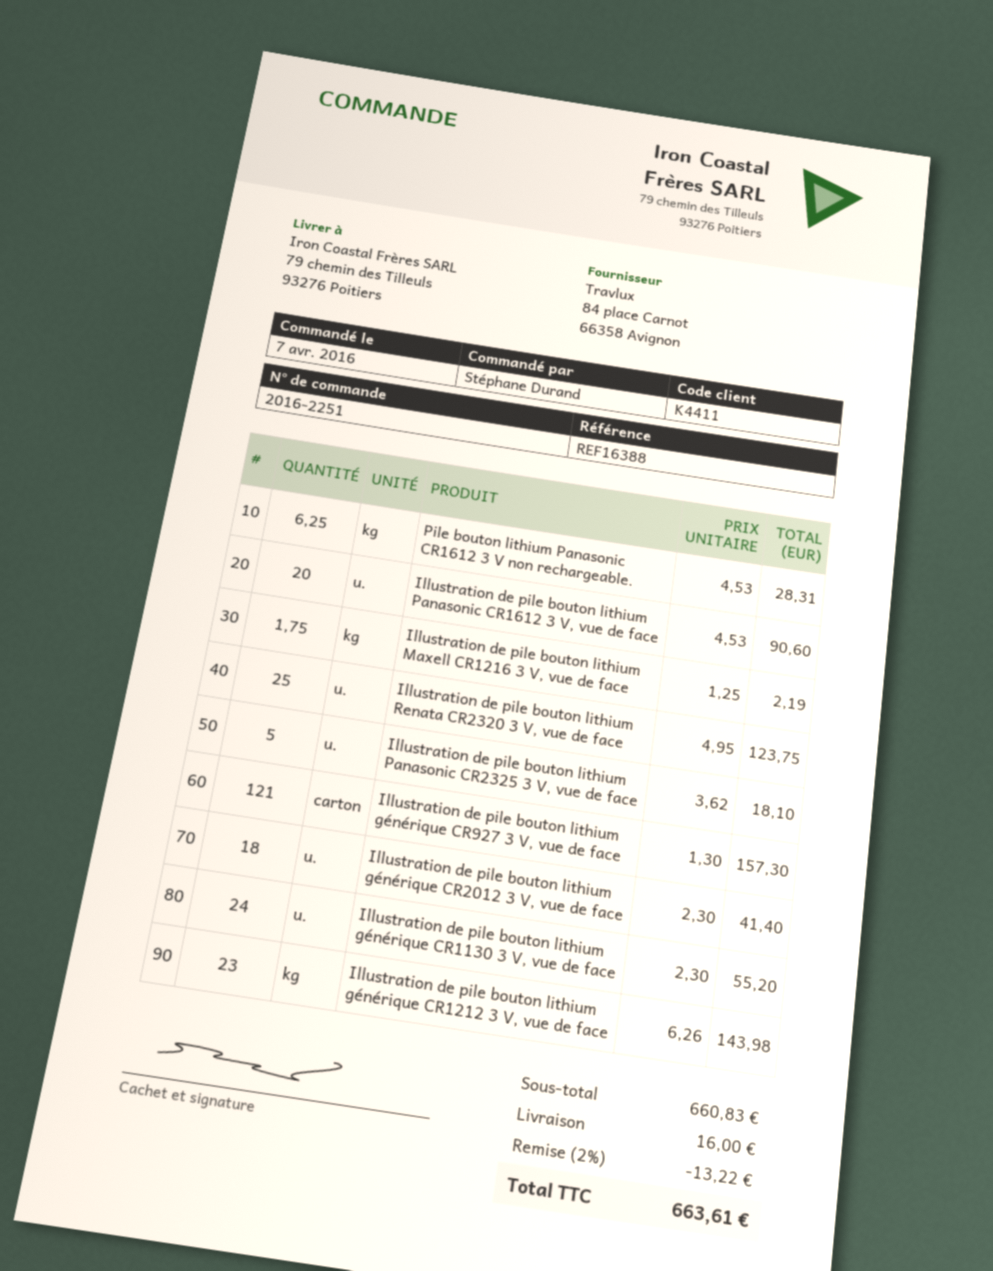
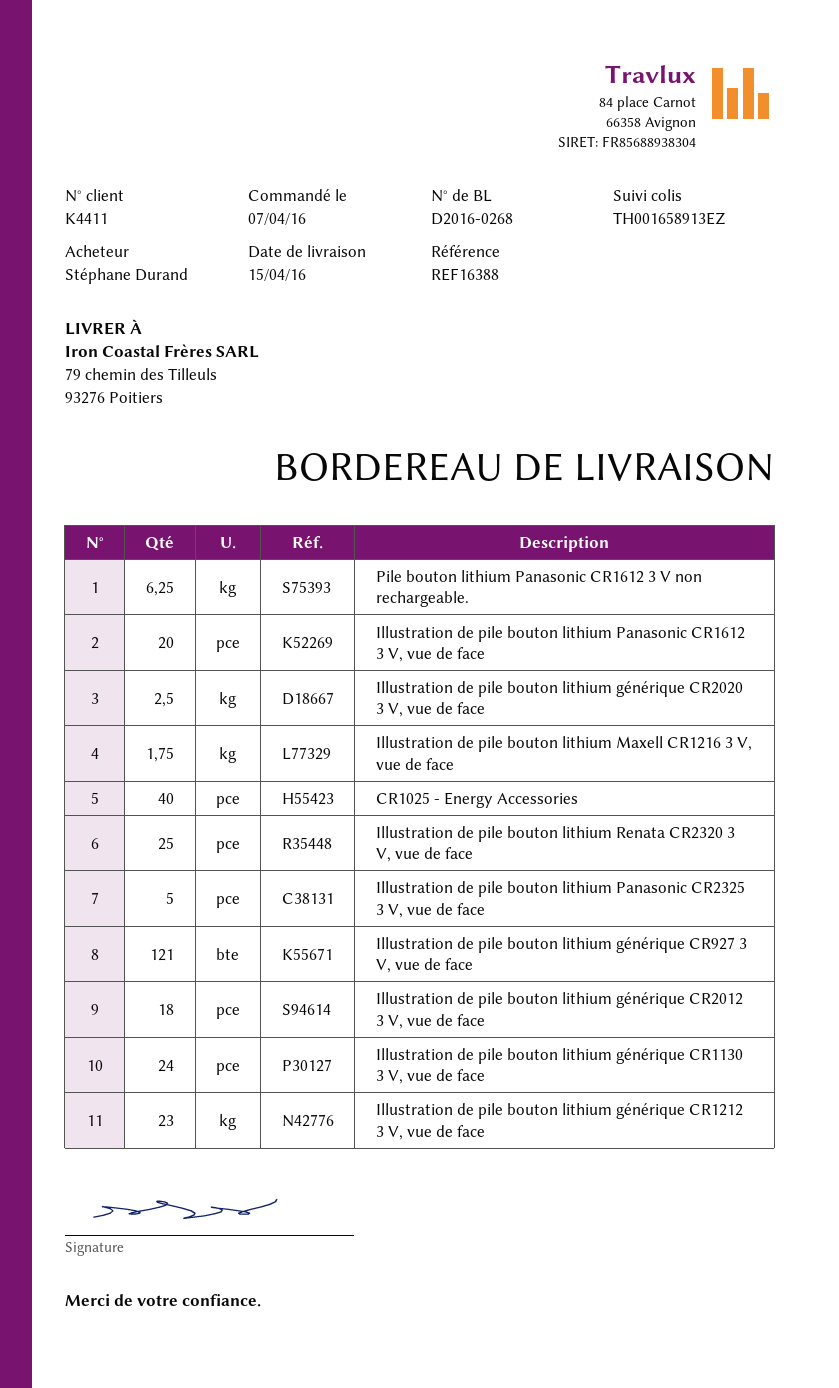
Illustration de pile bouton lithium générique CR2020 3 V, vue de face: none -> 2.5
CR1025 - Energy Accessories: none -> 40

